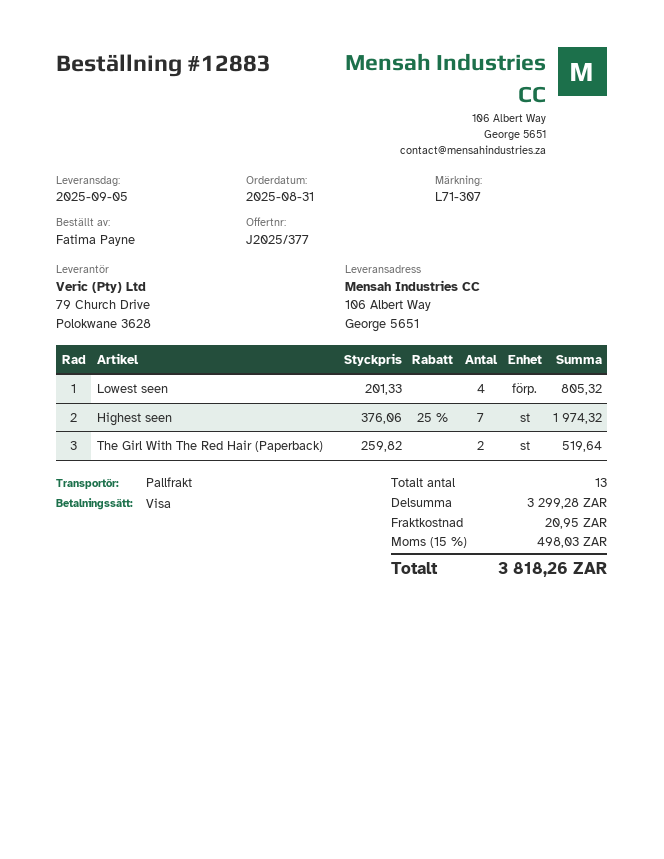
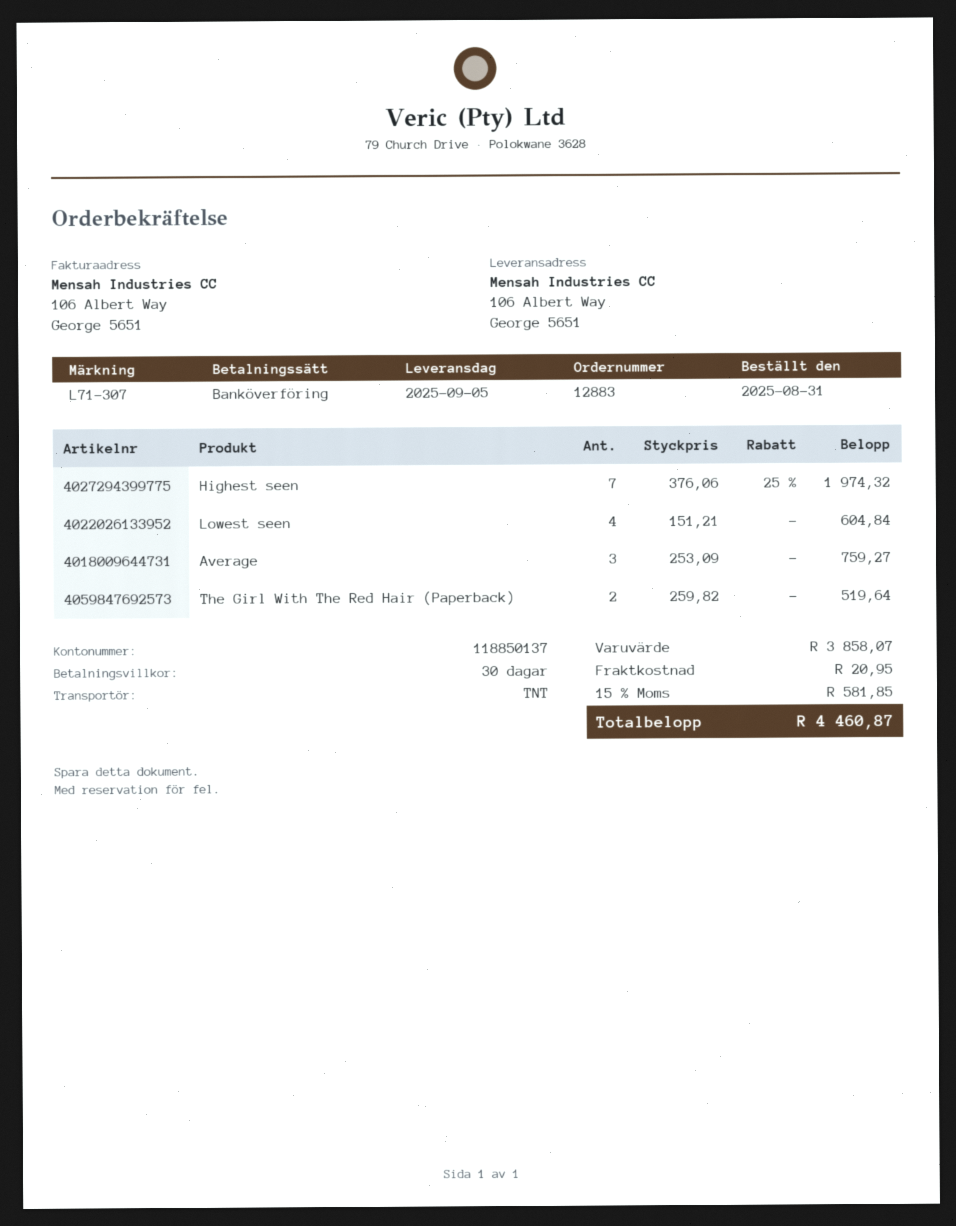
payment method: Visa -> bank transfer
shipping method: pallet freight -> TNT
Lowest seen: 4 x 201.33 = 805.32 -> 4 x 151.21 = 604.84
Average: none -> 3 x 253.09 = 759.27
subtotal: 3299.28 -> 3858.07
tax: 15% = 498.03 -> 15% = 581.85
total: 3818.26 -> 4460.87

